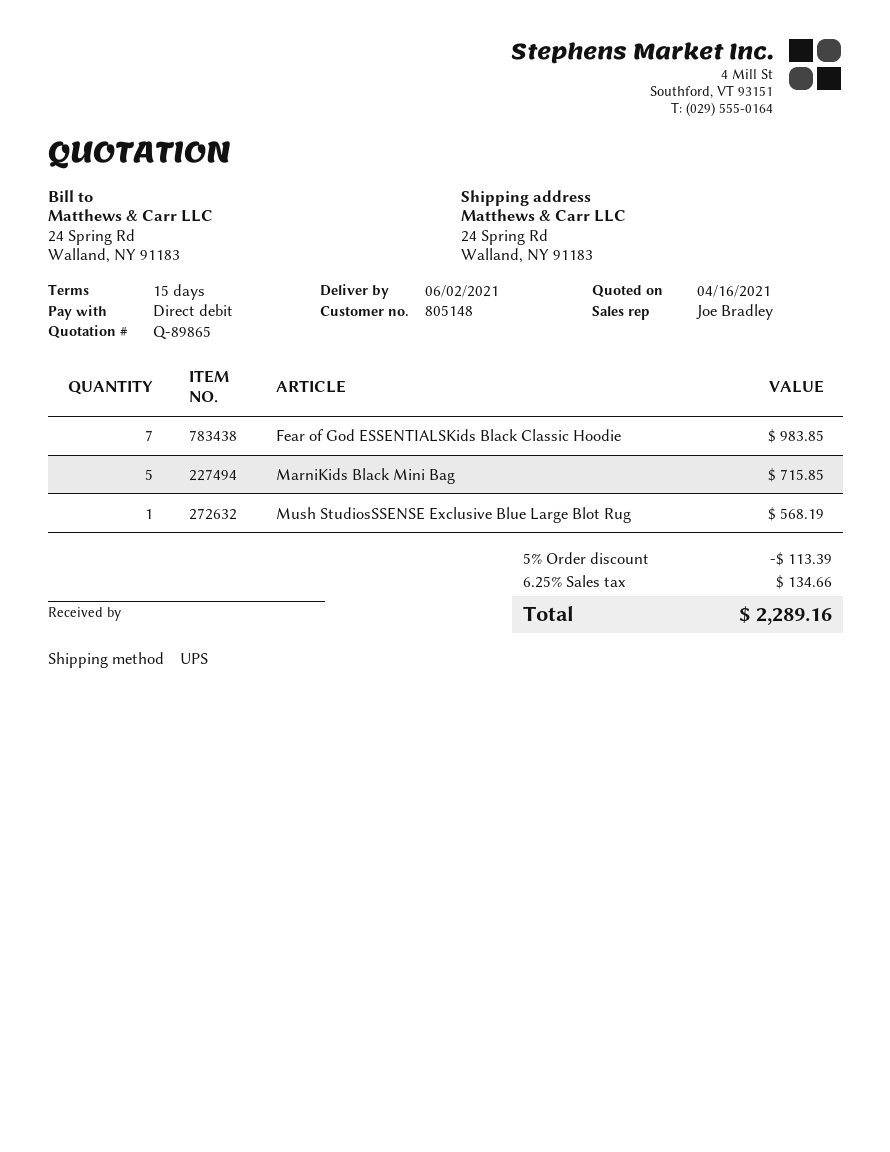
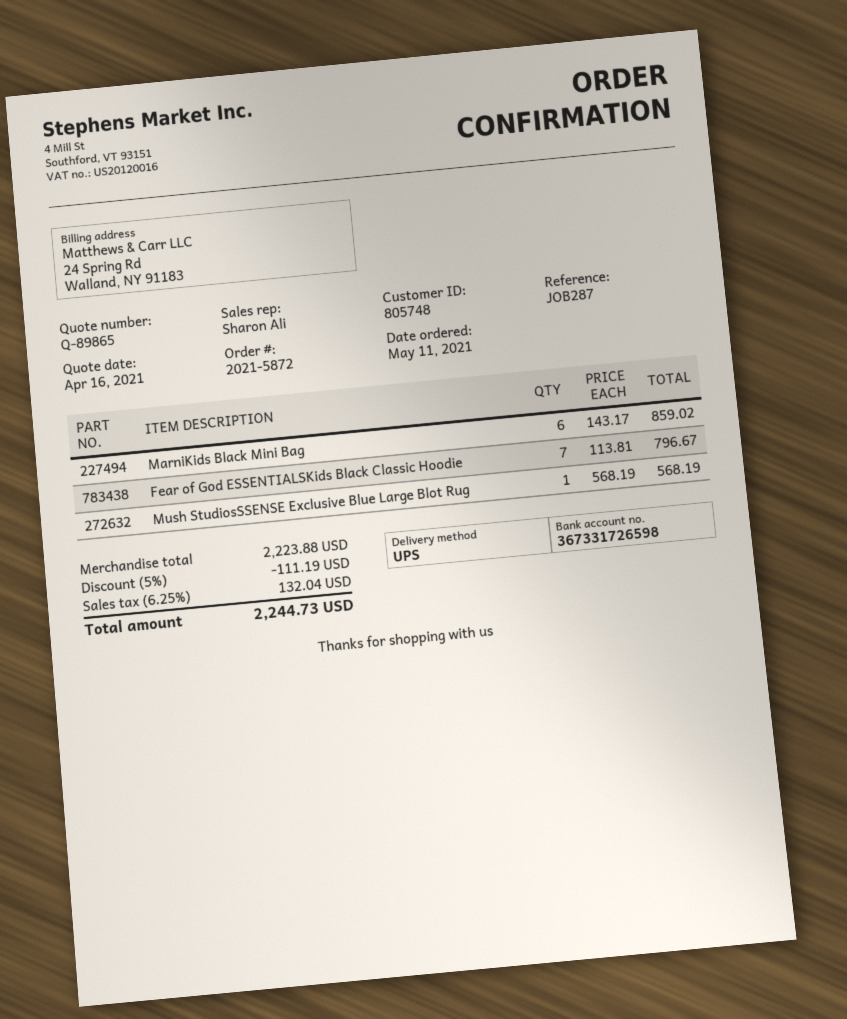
customer number: 805148 -> 805748
sales rep: Joe Bradley -> Sharon Ali
Fear of God ESSENTIALSKids Black Classic Hoodie: 7 for 983.85 -> 7 for 796.67
MarniKids Black Mini Bag: 5 for 715.85 -> 6 for 859.02
discount: 5% = 113.39 -> 5% = 111.19
tax: 6.25% = 134.66 -> 6.25% = 132.04
total: 2289.16 -> 2244.73

